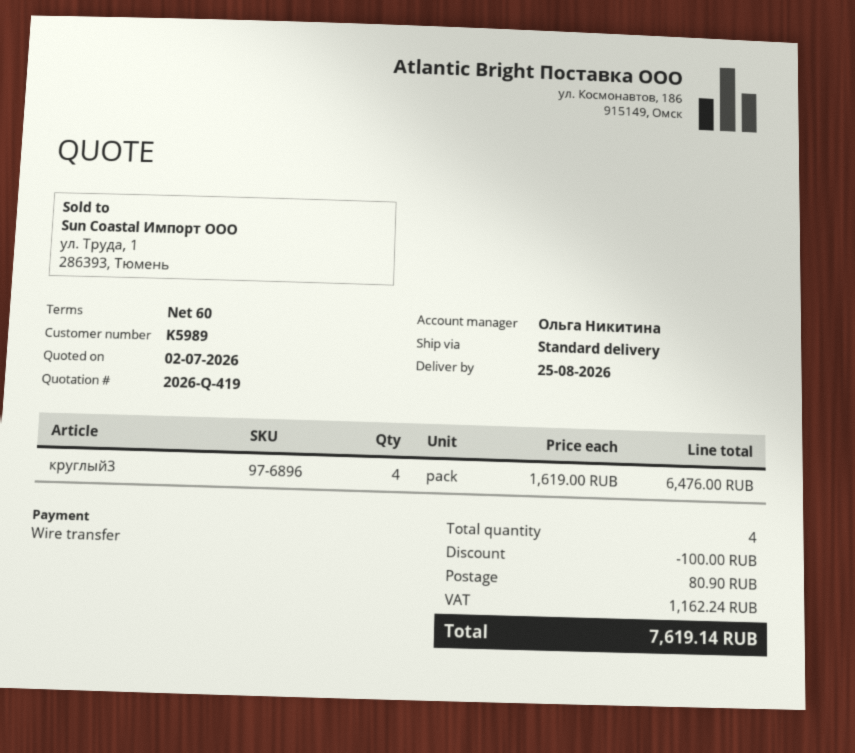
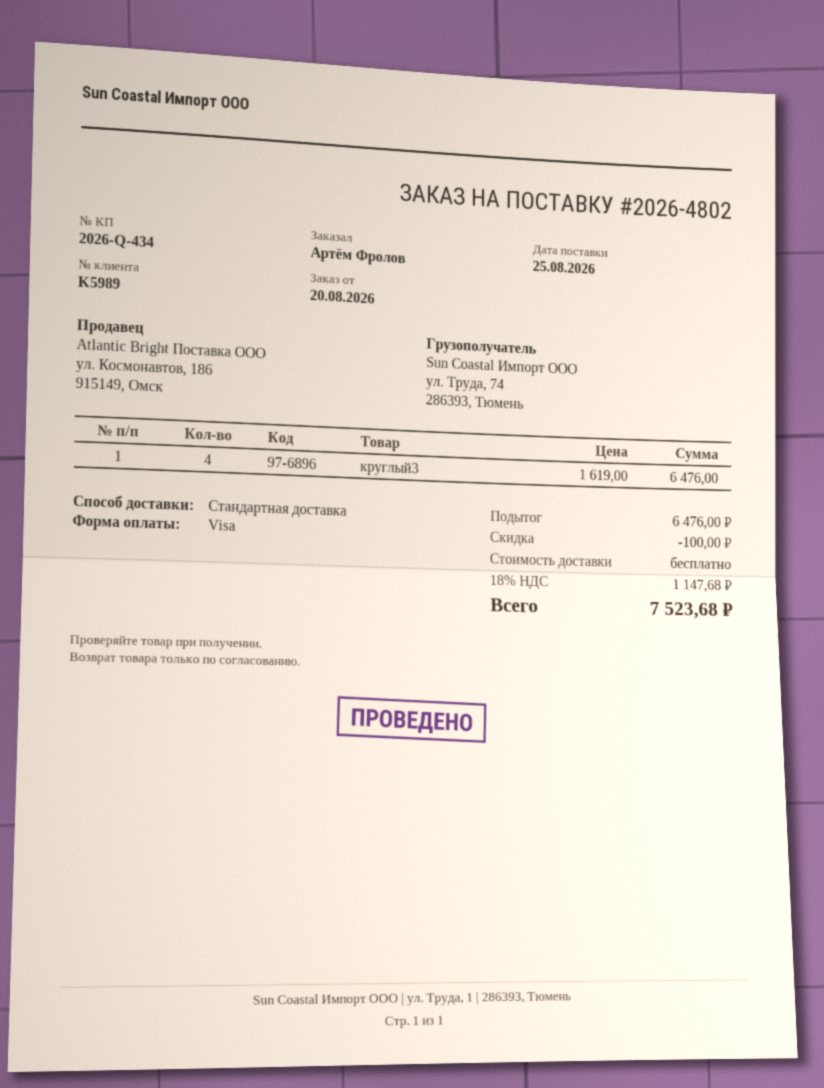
quote number: 2026-Q-419 -> 2026-Q-434
payment method: bank transfer -> Visa
shipping: 80.90 -> 0.00
tax: 1162.24 -> 1147.68
total: 7619.14 -> 7523.68

